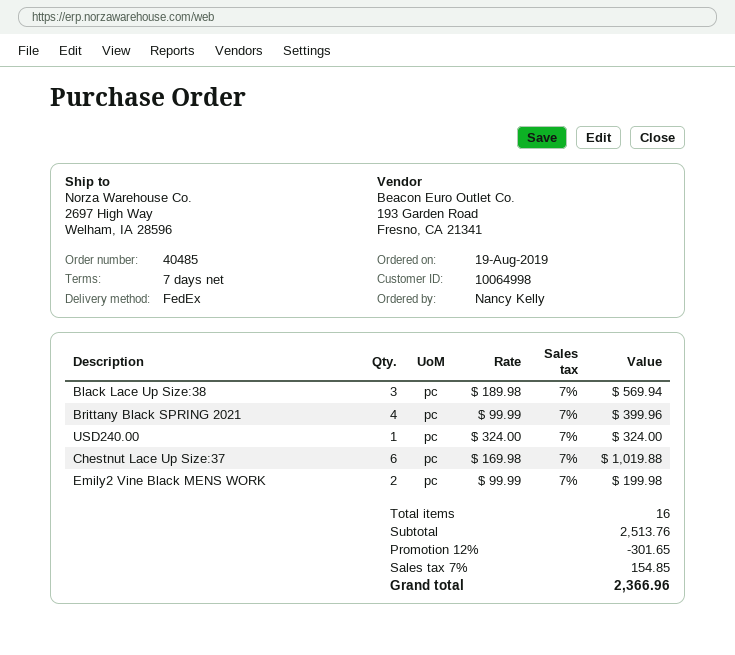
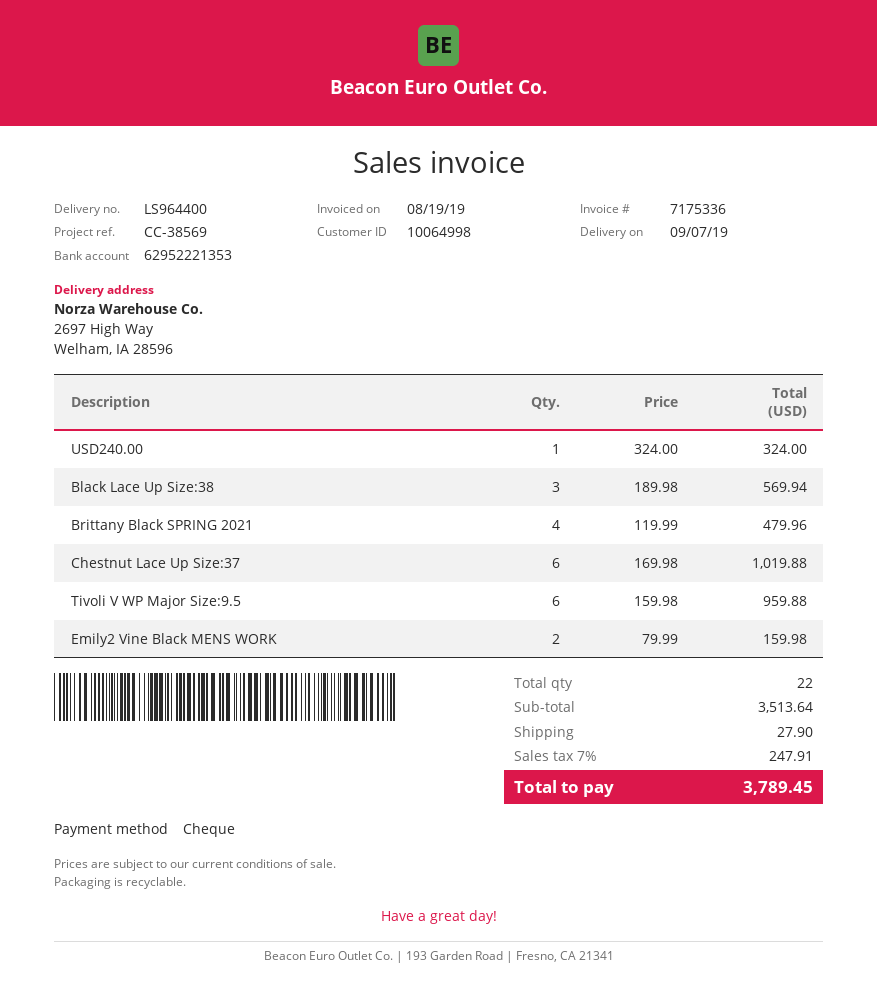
Brittany Black SPRING 2021: 4 x 99.99 = 399.96 -> 4 x 119.99 = 479.96
Emily2 Vine Black MENS WORK: 2 x 99.99 = 199.98 -> 2 x 79.99 = 159.98
Tivoli V WP Major Size:9.5: none -> 6 x 159.98 = 959.88
total quantity: 16 -> 22
subtotal: 2513.76 -> 3513.64
discount: 12% = 301.65 -> none
shipping: none -> 27.90
tax: 7% = 154.85 -> 7% = 247.91
total: 2366.96 -> 3789.45

